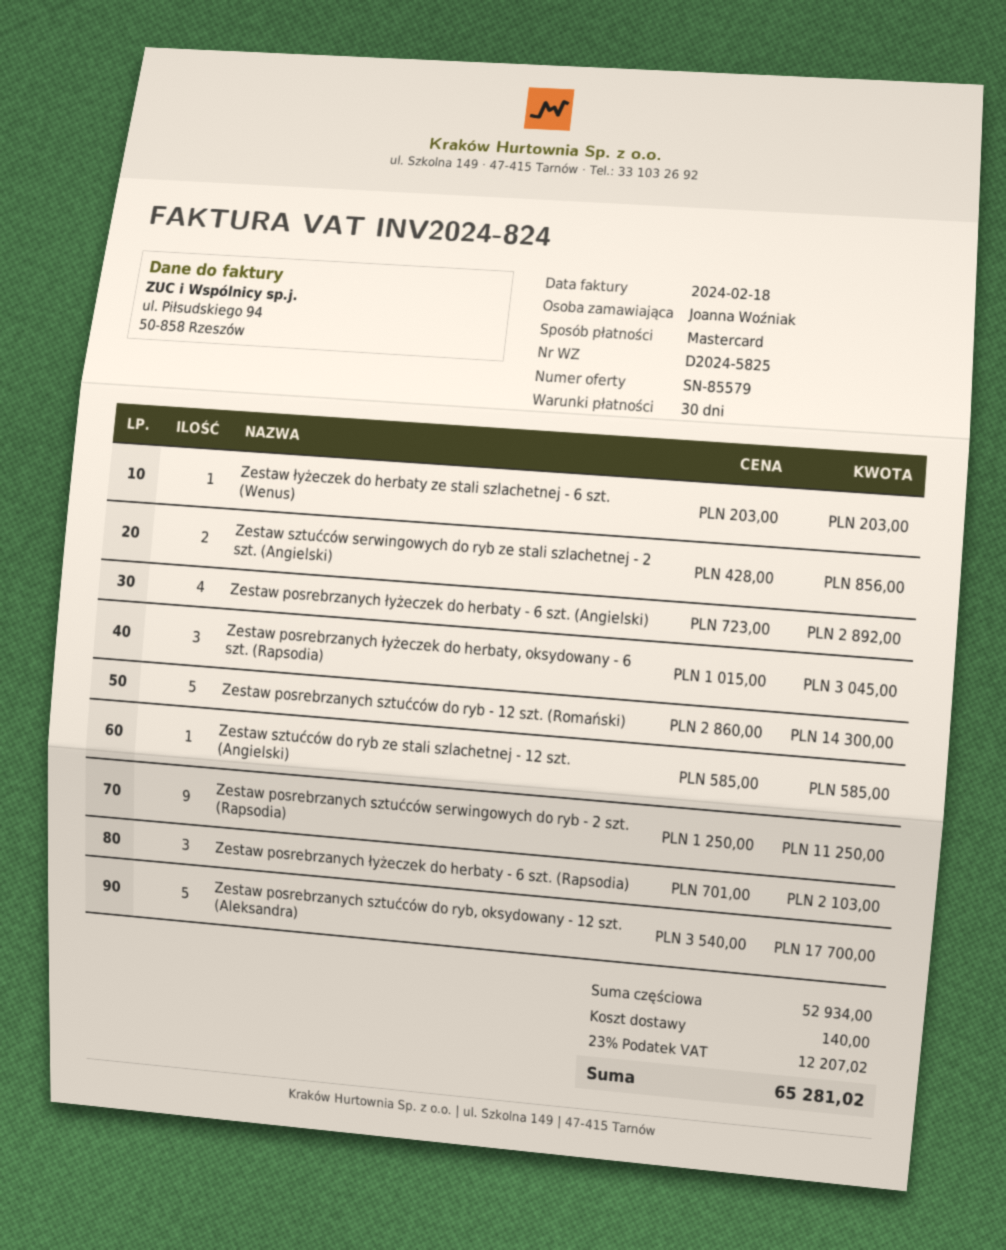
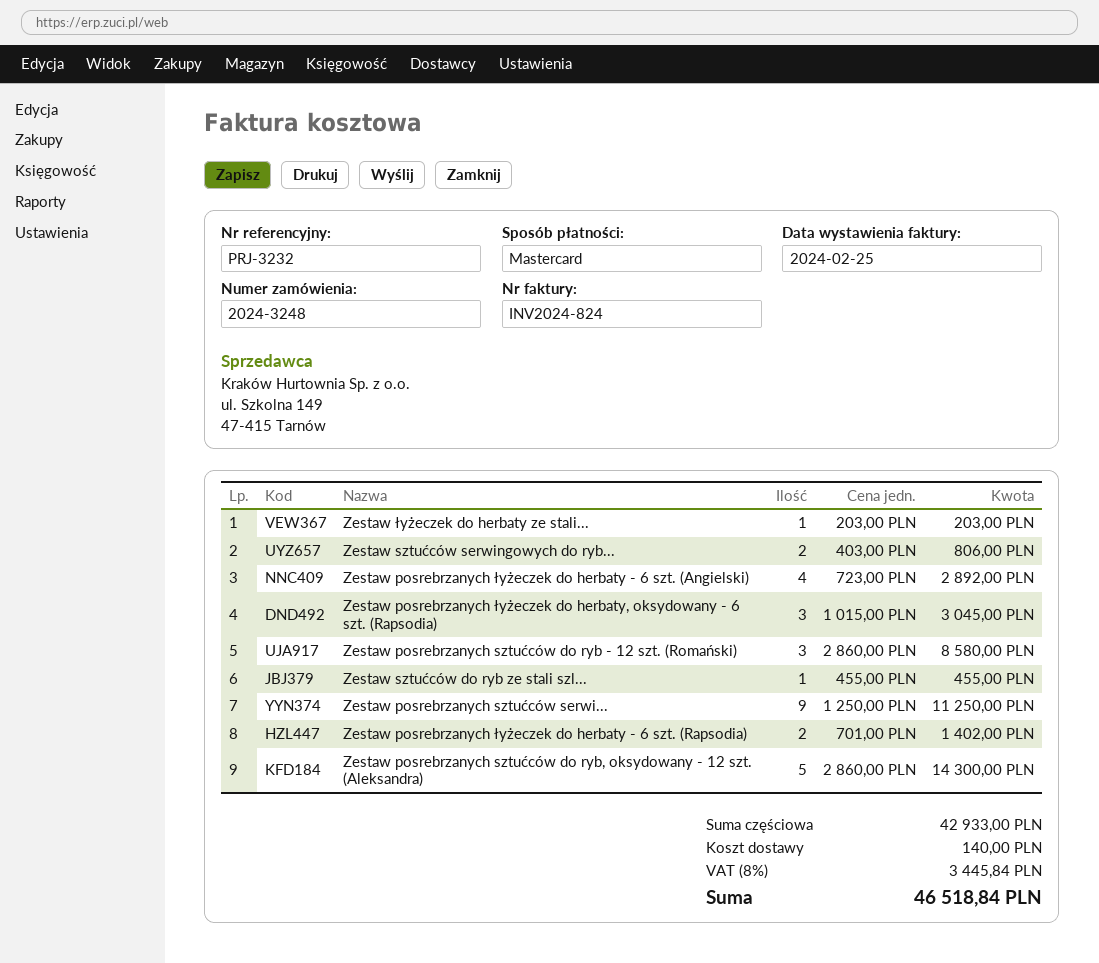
invoice date: 2024-02-18 -> 2024-02-25
Zestaw sztućców serwingowych do ryb ze stali szlachetnej - 2 szt. (Angielski): 2 x 428.00 = 856.00 -> 2 x 403.00 = 806.00
Zestaw posrebrzanych sztućców do ryb - 12 szt. (Romański): 5 x 2860.00 = 14300.00 -> 3 x 2860.00 = 8580.00
Zestaw sztućców do ryb ze stali szlachetnej - 12 szt. (Angielski): 1 x 585.00 = 585.00 -> 1 x 455.00 = 455.00
Zestaw posrebrzanych łyżeczek do herbaty - 6 szt. (Rapsodia): 3 x 701.00 = 2103.00 -> 2 x 701.00 = 1402.00
Zestaw posrebrzanych sztućców do ryb, oksydowany - 12 szt. (Aleksandra): 5 x 3540.00 = 17700.00 -> 5 x 2860.00 = 14300.00
subtotal: 52934.00 -> 42933.00
tax: 23% = 12207.02 -> 8% = 3445.84
total: 65281.02 -> 46518.84

